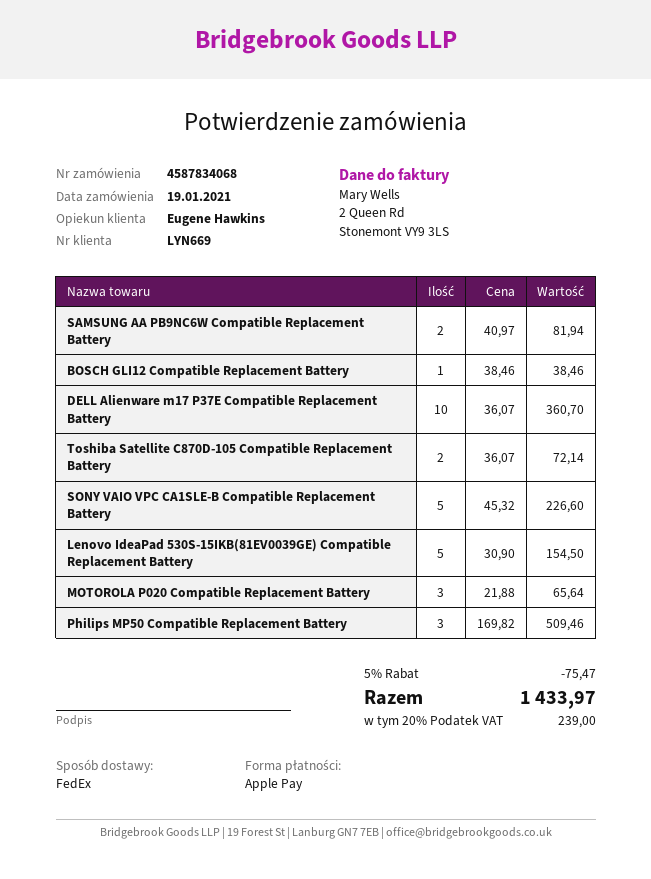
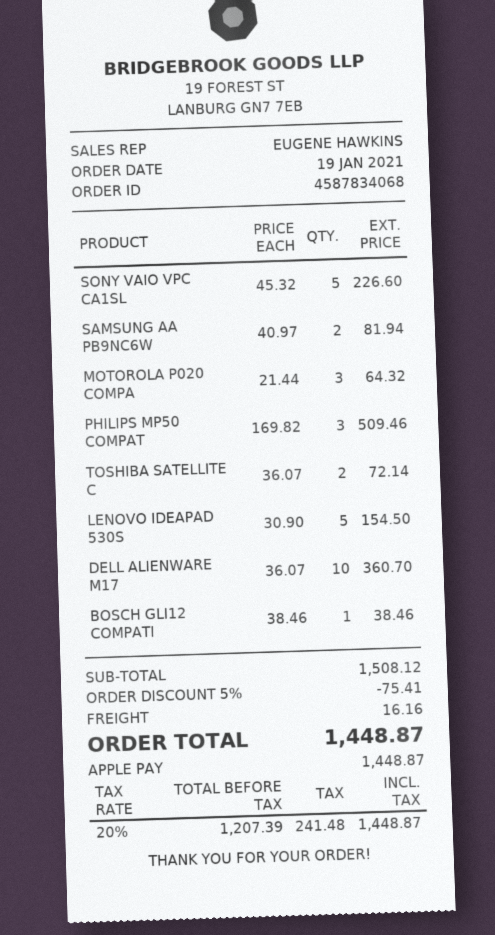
MOTOROLA P020 Compatible Replacement Battery: 3 x 21.88 = 65.64 -> 3 x 21.44 = 64.32
discount: 5% = 75.47 -> 5% = 75.41
shipping: none -> 16.16
tax: 20% = 239.00 -> 20% = 241.48
total: 1433.97 -> 1448.87

